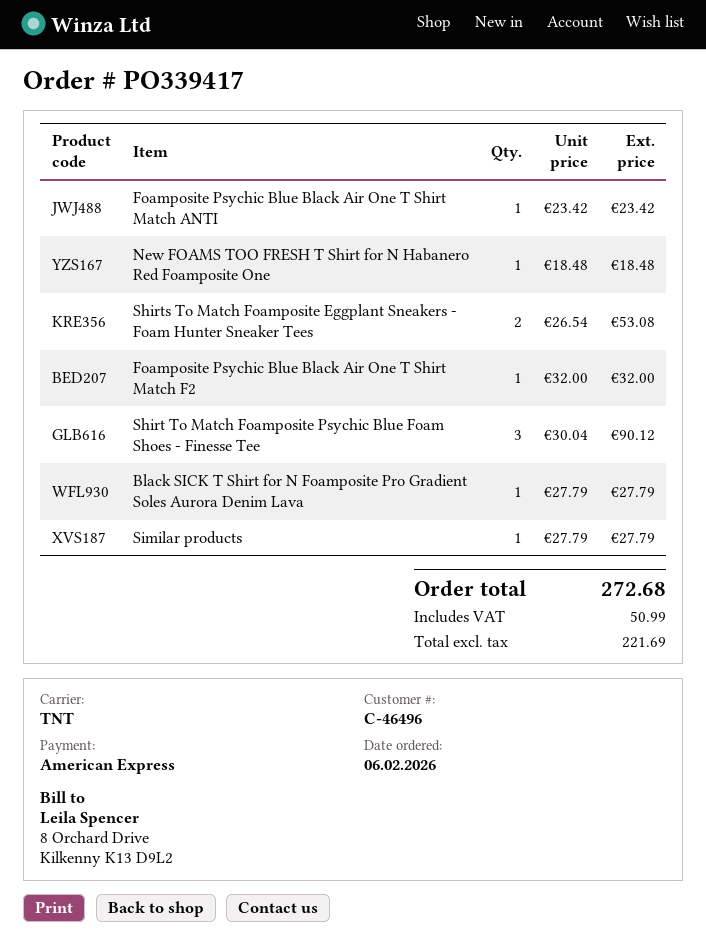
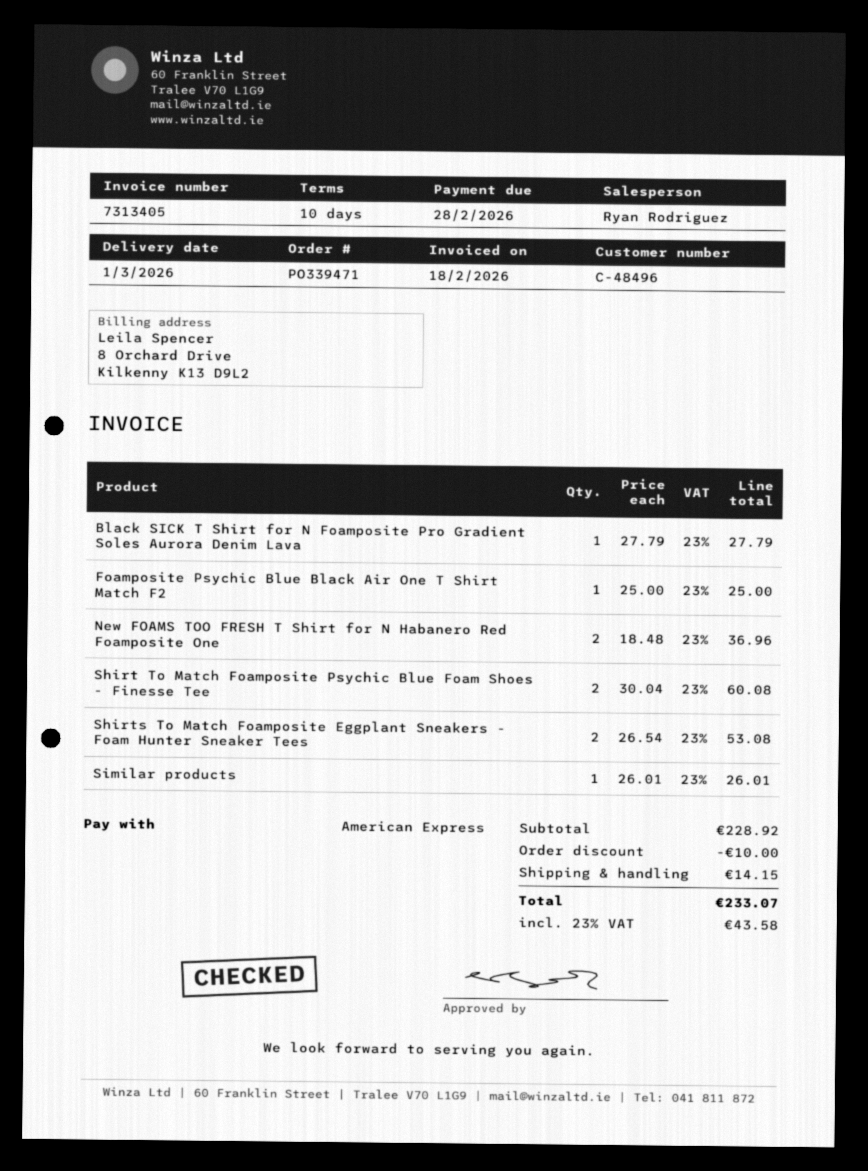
order number: PO339417 -> PO339471
customer number: C-46496 -> C-48496
Foamposite Psychic Blue Black Air One T Shirt Match ANTI: 1 x 23.42 = 23.42 -> none
New FOAMS TOO FRESH T Shirt for N Habanero Red Foamposite One: 1 x 18.48 = 18.48 -> 2 x 18.48 = 36.96
Foamposite Psychic Blue Black Air One T Shirt Match F2: 1 x 32.00 = 32.00 -> 1 x 25.00 = 25.00
Shirt To Match Foamposite Psychic Blue Foam Shoes - Finesse Tee: 3 x 30.04 = 90.12 -> 2 x 30.04 = 60.08
Similar products: 1 x 27.79 = 27.79 -> 1 x 26.01 = 26.01
discount: none -> 10.00
shipping: none -> 14.15
tax: 50.99 -> 43.58
total: 272.68 -> 233.07

